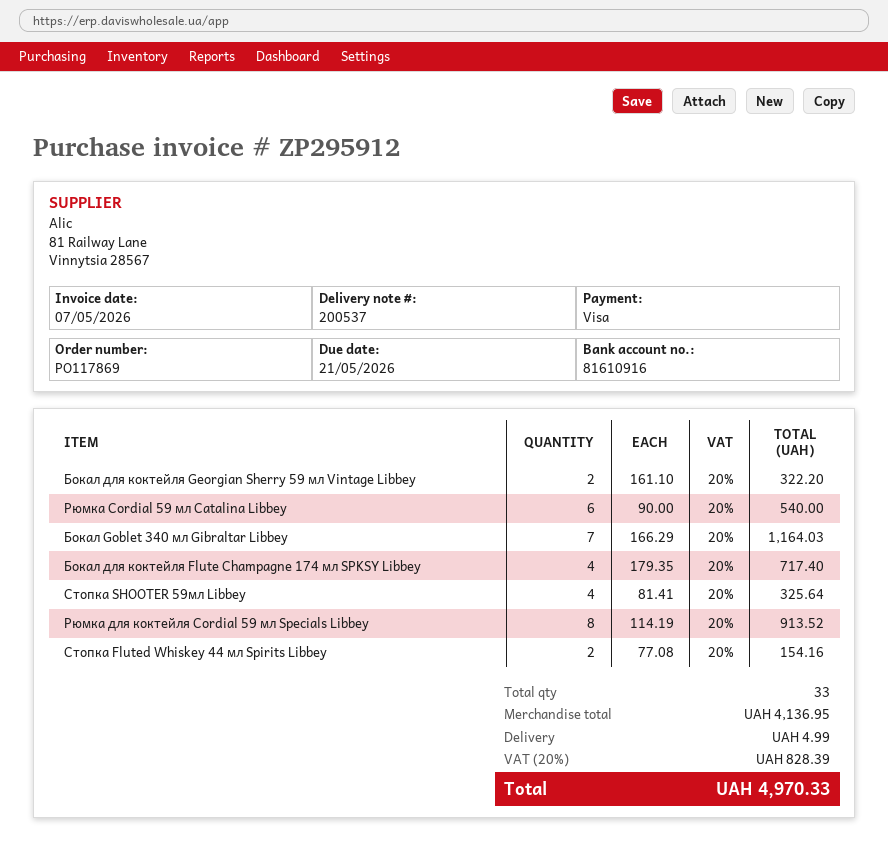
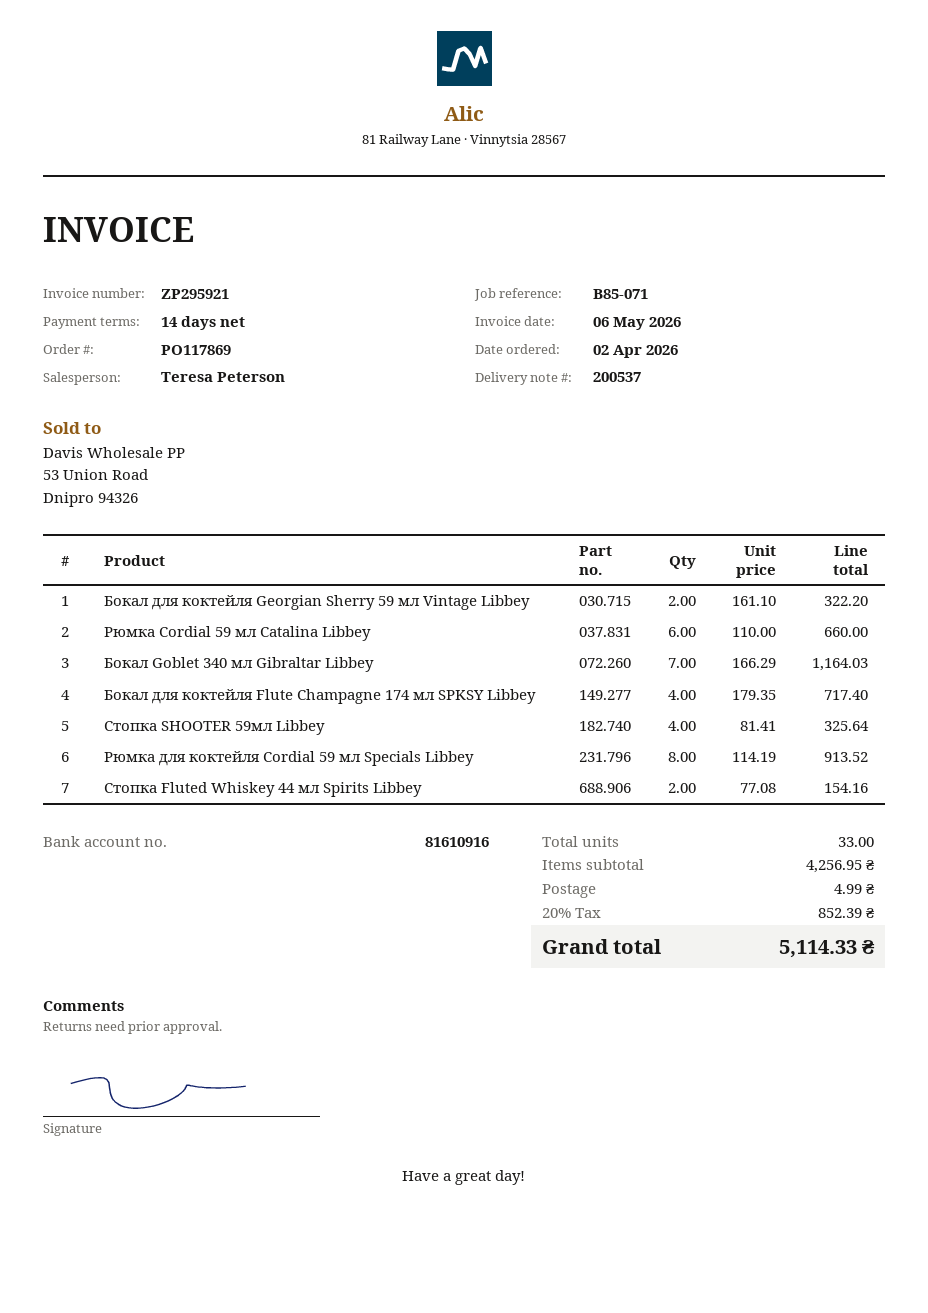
invoice number: ZP295912 -> ZP295921
invoice date: 2026-05-07 -> 2026-05-06
Рюмка Cordial 59 мл Catalina Libbey: 6 x 90.00 = 540.00 -> 6 x 110.00 = 660.00
subtotal: 4136.95 -> 4256.95
tax: 20% = 828.39 -> 20% = 852.39
total: 4970.33 -> 5114.33

